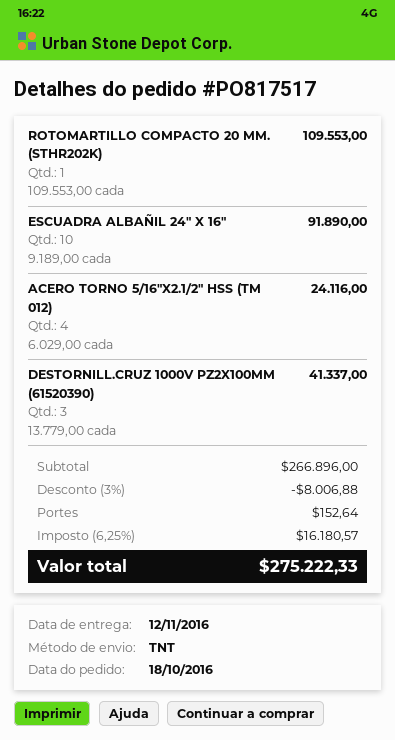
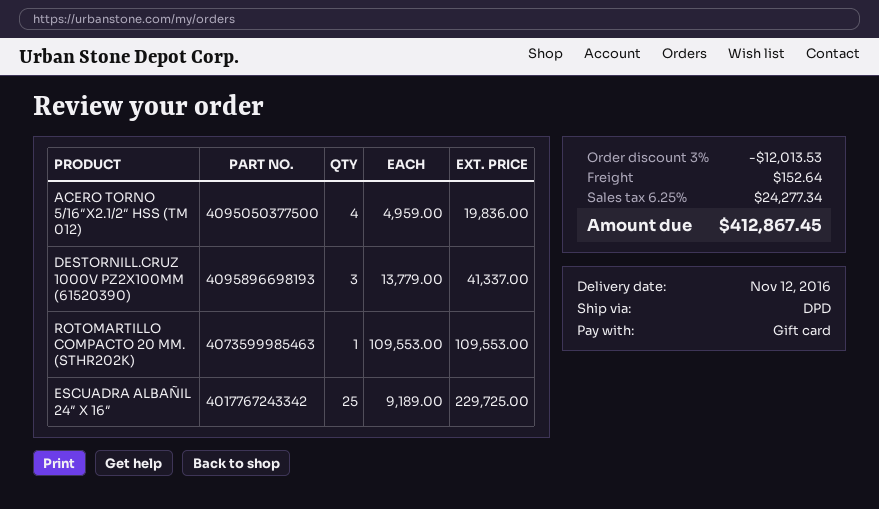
shipping method: TNT -> DPD
ESCUADRA ALBAÑIL 24″ X 16″: 10 x 9189.00 = 91890.00 -> 25 x 9189.00 = 229725.00
ACERO TORNO 5/16″X2.1/2″ HSS (TM 012): 4 x 6029.00 = 24116.00 -> 4 x 4959.00 = 19836.00
discount: 3% = 8006.88 -> 3% = 12013.53
tax: 6.25% = 16180.57 -> 6.25% = 24277.34
total: 275222.33 -> 412867.45

